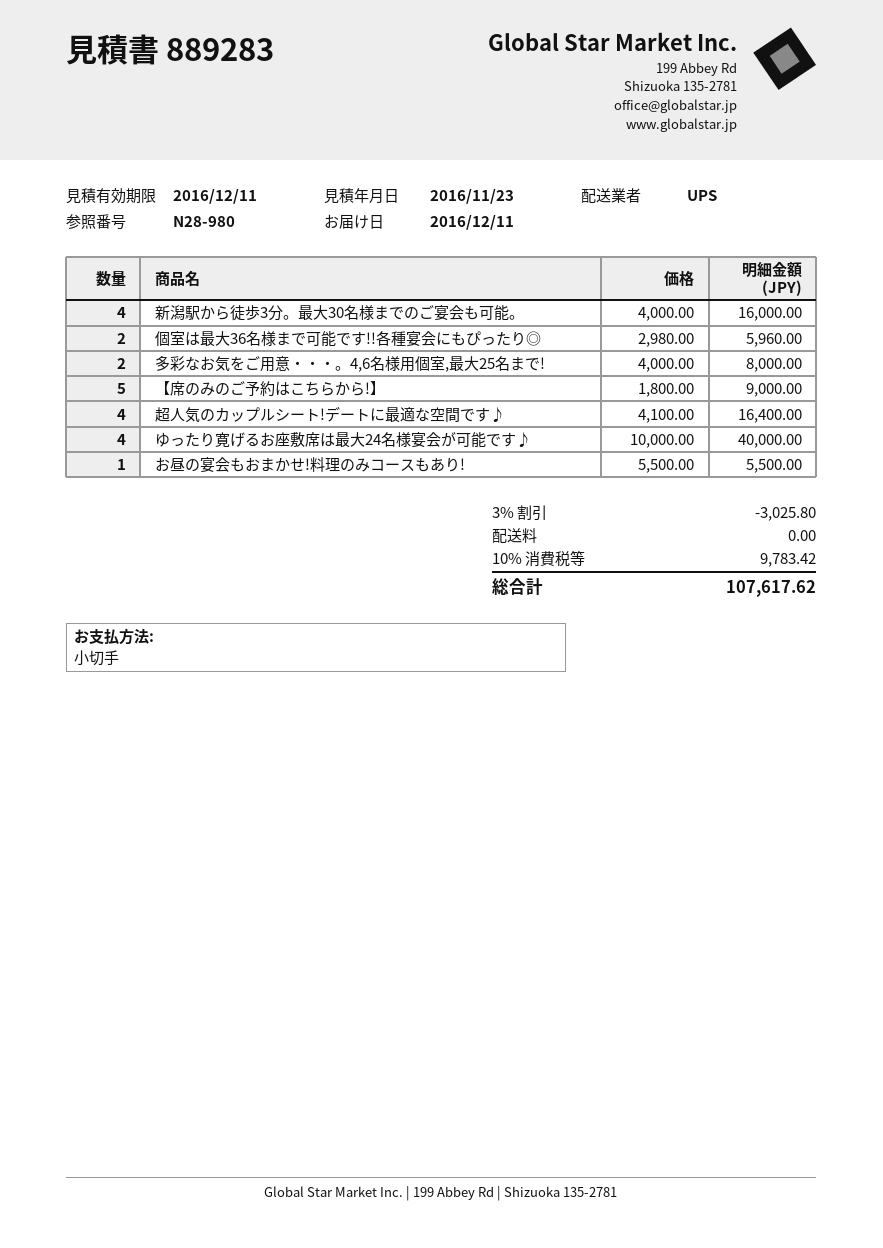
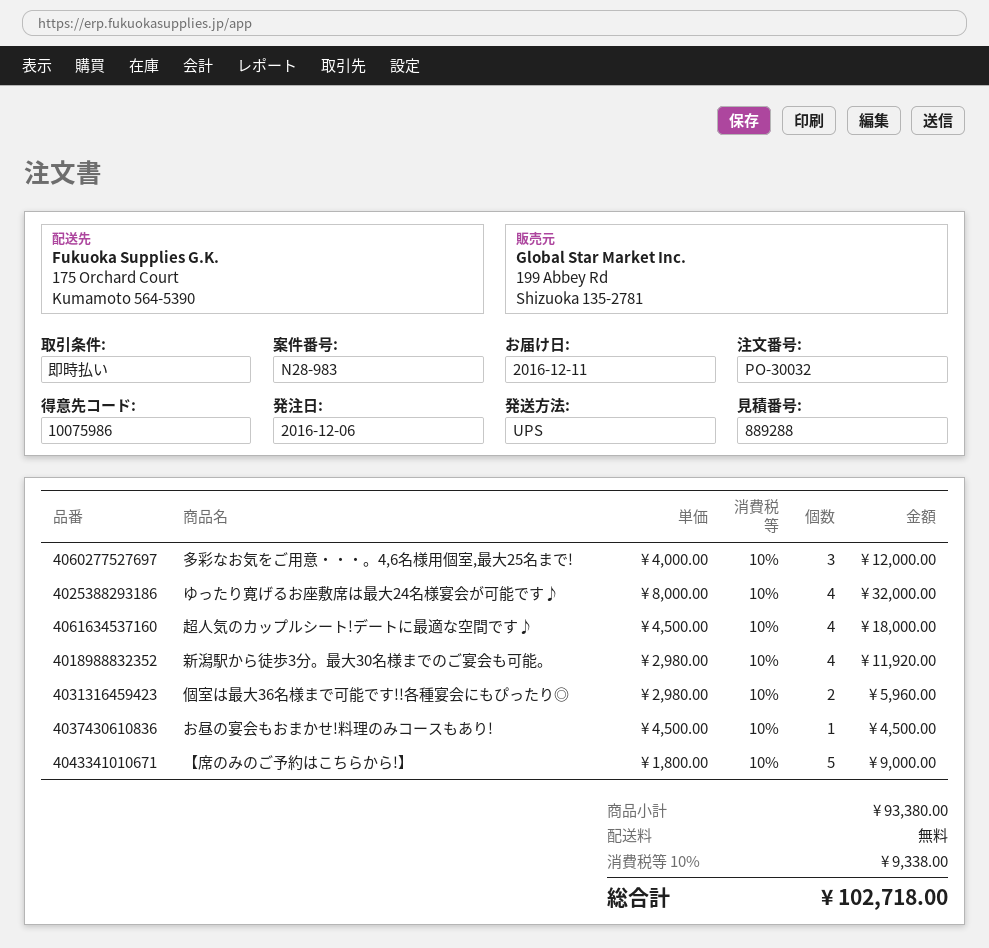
quote number: 889283 -> 889288
reference: N28-980 -> N28-983
新潟駅から徒歩3分。最大30名様までのご宴会も可能。: 4 x 4000.00 = 16000.00 -> 4 x 2980.00 = 11920.00
多彩なお気をご用意・・・。4,6名様用個室,最大25名まで!: 2 x 4000.00 = 8000.00 -> 3 x 4000.00 = 12000.00
超人気のカップルシート!デートに最適な空間です♪: 4 x 4100.00 = 16400.00 -> 4 x 4500.00 = 18000.00
ゆったり寛げるお座敷席は最大24名様宴会が可能です♪: 4 x 10000.00 = 40000.00 -> 4 x 8000.00 = 32000.00
お昼の宴会もおまかせ!料理のみコースもあり!: 1 x 5500.00 = 5500.00 -> 1 x 4500.00 = 4500.00
discount: 3% = 3025.80 -> none
tax: 10% = 9783.42 -> 10% = 9338.00
total: 107617.62 -> 102718.00

